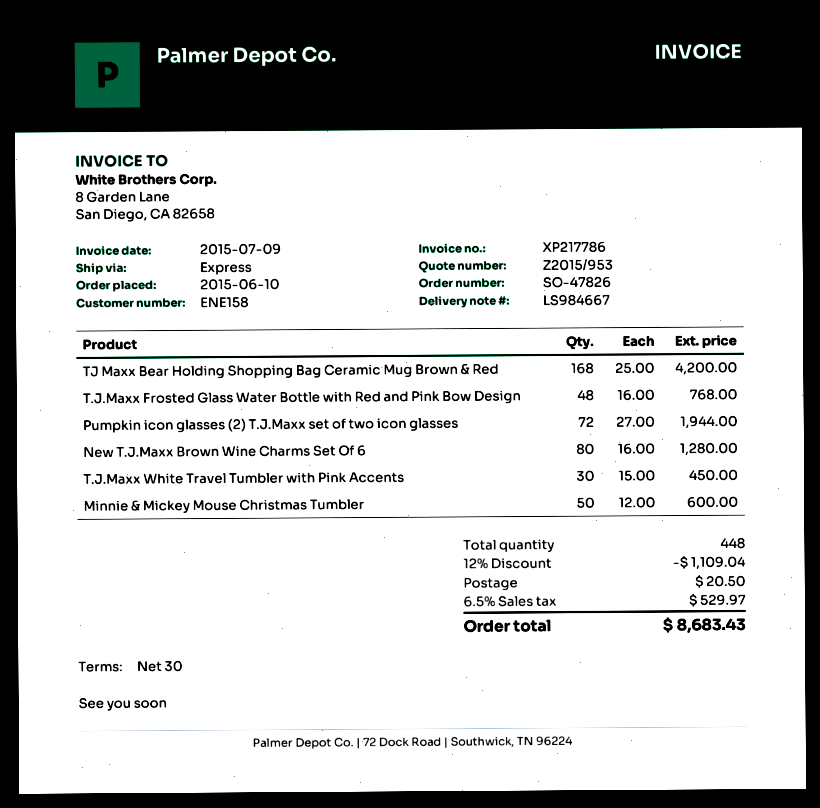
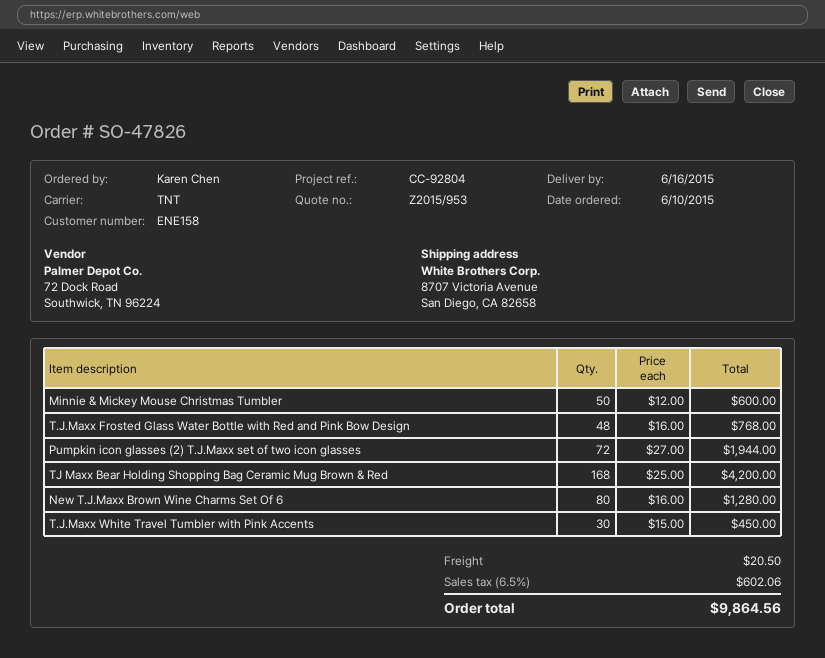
shipping method: express -> TNT
discount: 12% = 1109.04 -> none
tax: 6.5% = 529.97 -> 6.5% = 602.06
total: 8683.43 -> 9864.56

